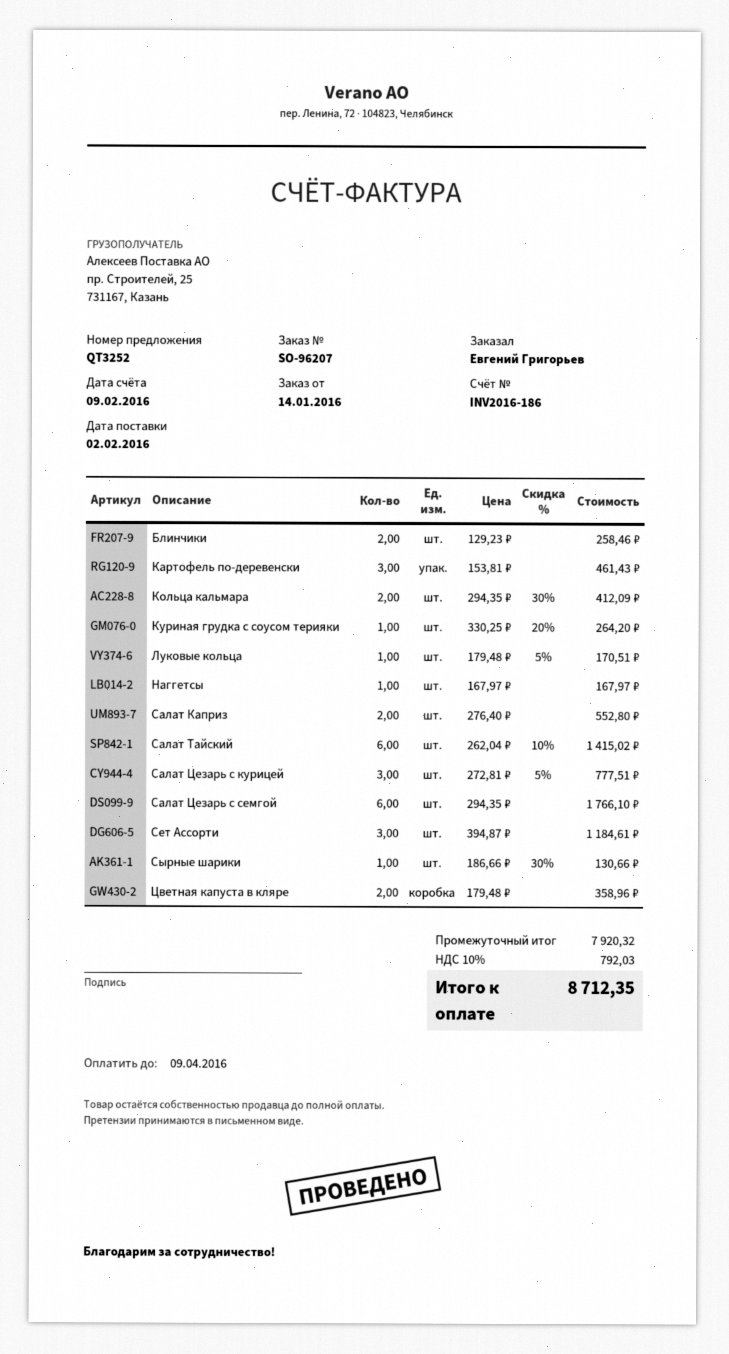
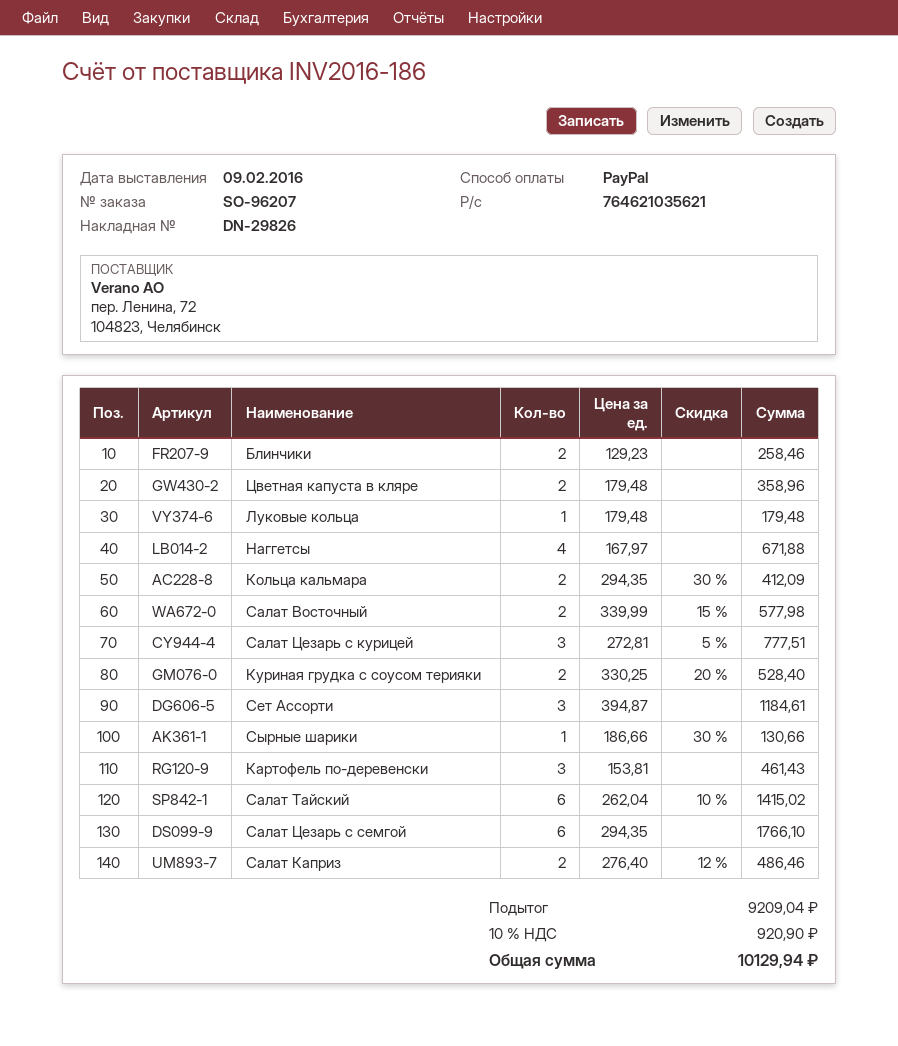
Куриная грудка с соусом терияки: 1 x 330.25 - 20% = 264.20 -> 2 x 330.25 - 20% = 528.40
Луковые кольца: 1 x 179.48 - 5% = 170.51 -> 1 x 179.48 = 179.48
Наггетсы: 1 x 167.97 = 167.97 -> 4 x 167.97 = 671.88
Салат Каприз: 2 x 276.40 = 552.80 -> 2 x 276.40 - 12% = 486.46
Салат Восточный: none -> 2 x 339.99 - 15% = 577.98
subtotal: 7920.32 -> 9209.04
tax: 10% = 792.03 -> 10% = 920.90
total: 8712.35 -> 10129.94

